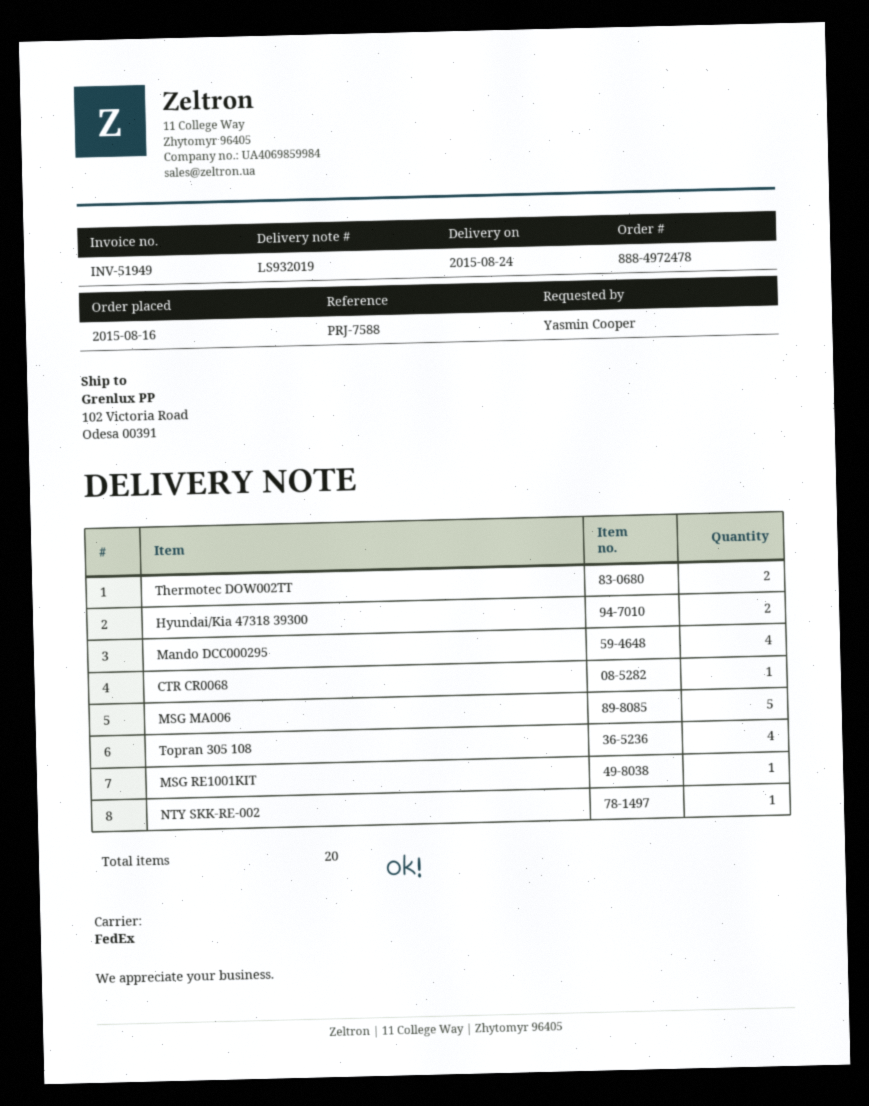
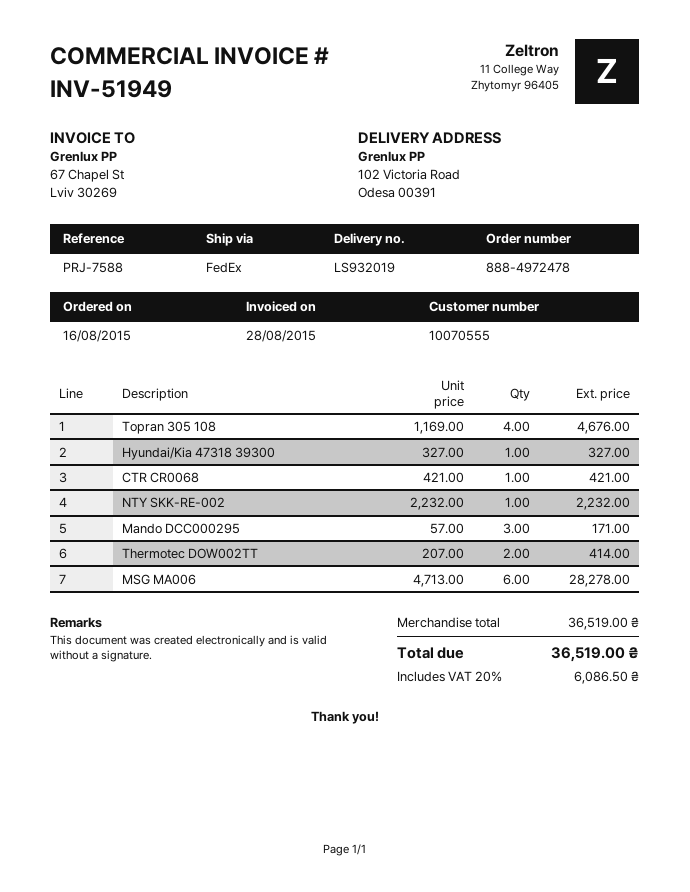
Hyundai/Kia 47318 39300: 2 -> 1
Mando DCC000295: 4 -> 3
MSG MA006: 5 -> 6
MSG RE1001KIT: 1 -> none

